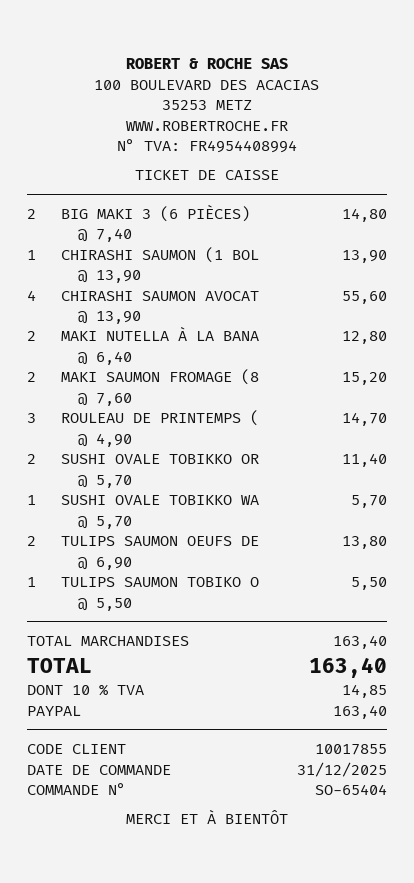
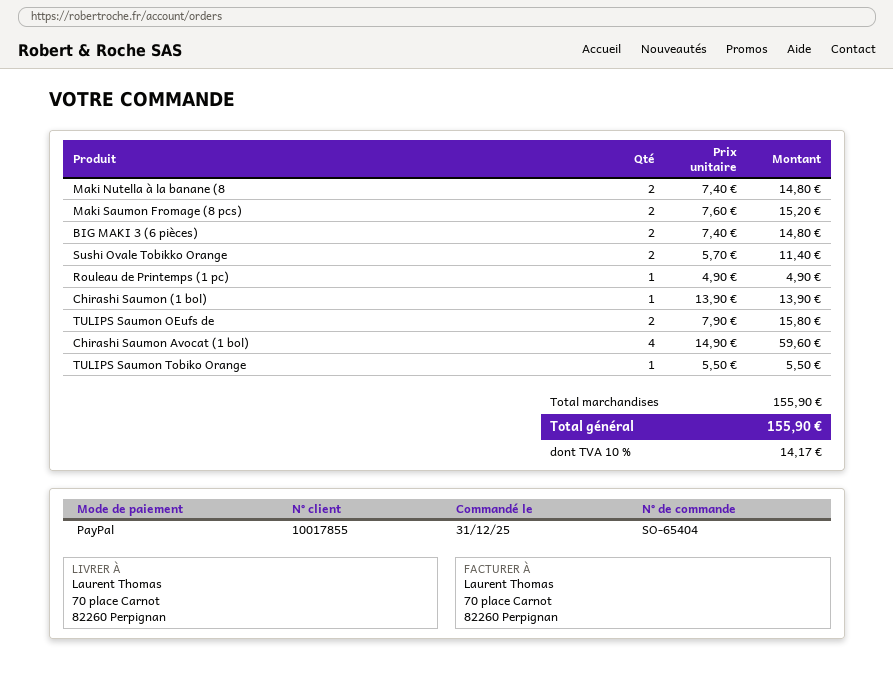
CHIRASHI SAUMON AVOCAT: 4 x 13.90 = 55.60 -> 4 x 14.90 = 59.60
MAKI NUTELLA À LA BANA: 2 x 6.40 = 12.80 -> 2 x 7.40 = 14.80
ROULEAU DE PRINTEMPS (: 3 x 4.90 = 14.70 -> 1 x 4.90 = 4.90
SUSHI OVALE TOBIKKO WA: 1 x 5.70 = 5.70 -> none
TULIPS SAUMON OEUFS DE: 2 x 6.90 = 13.80 -> 2 x 7.90 = 15.80
subtotal: 163.40 -> 155.90
tax: 10% = 14.85 -> 10% = 14.17
total: 163.40 -> 155.90

